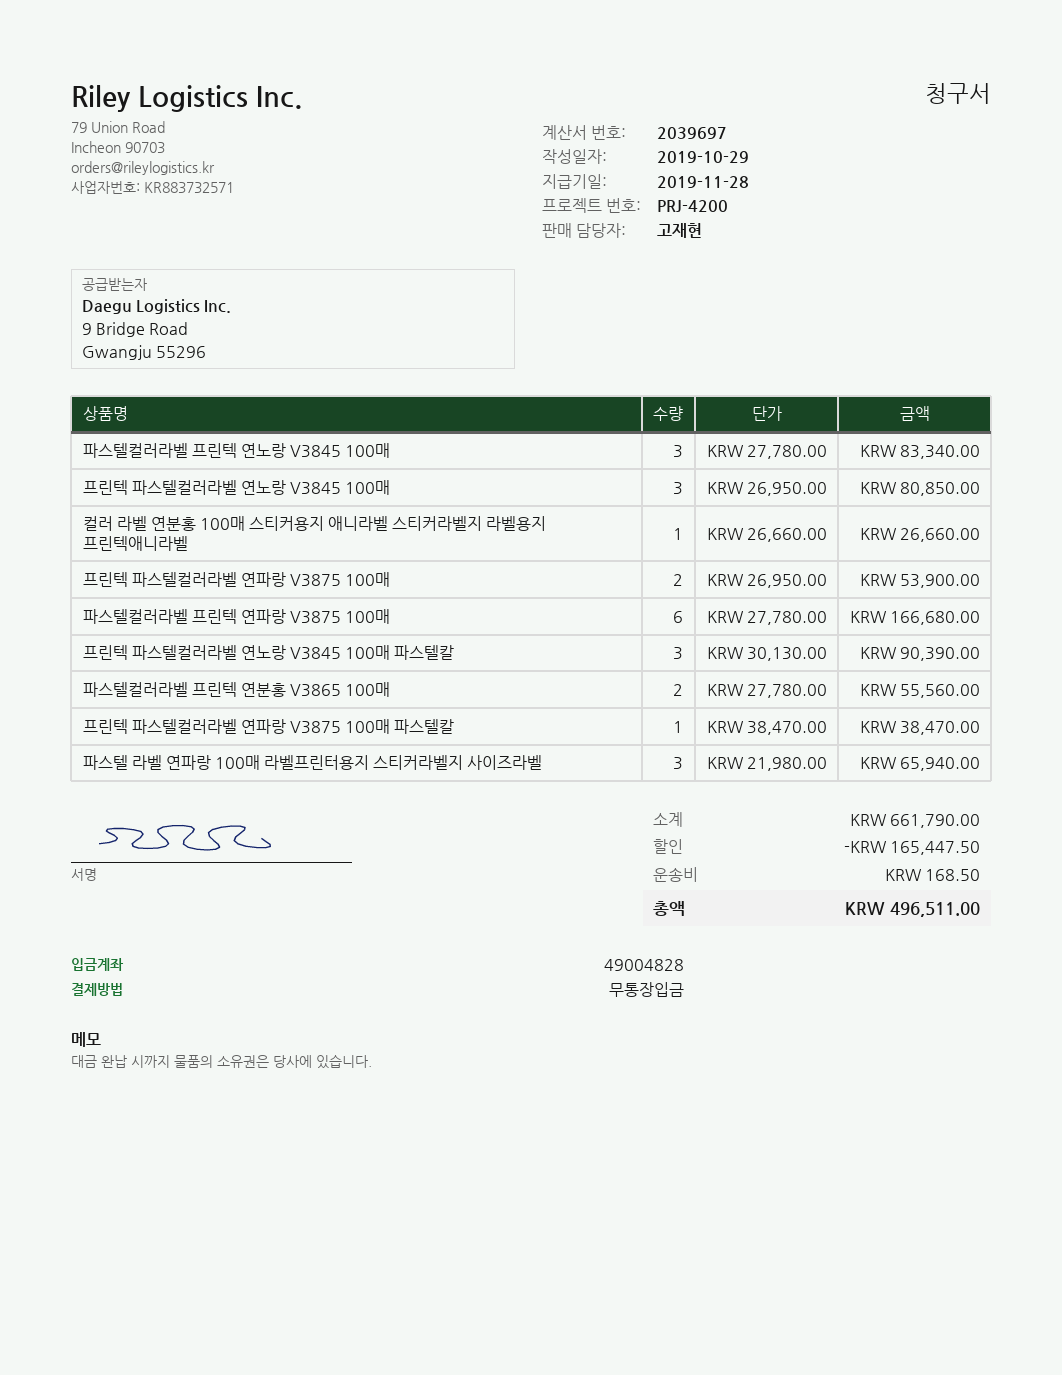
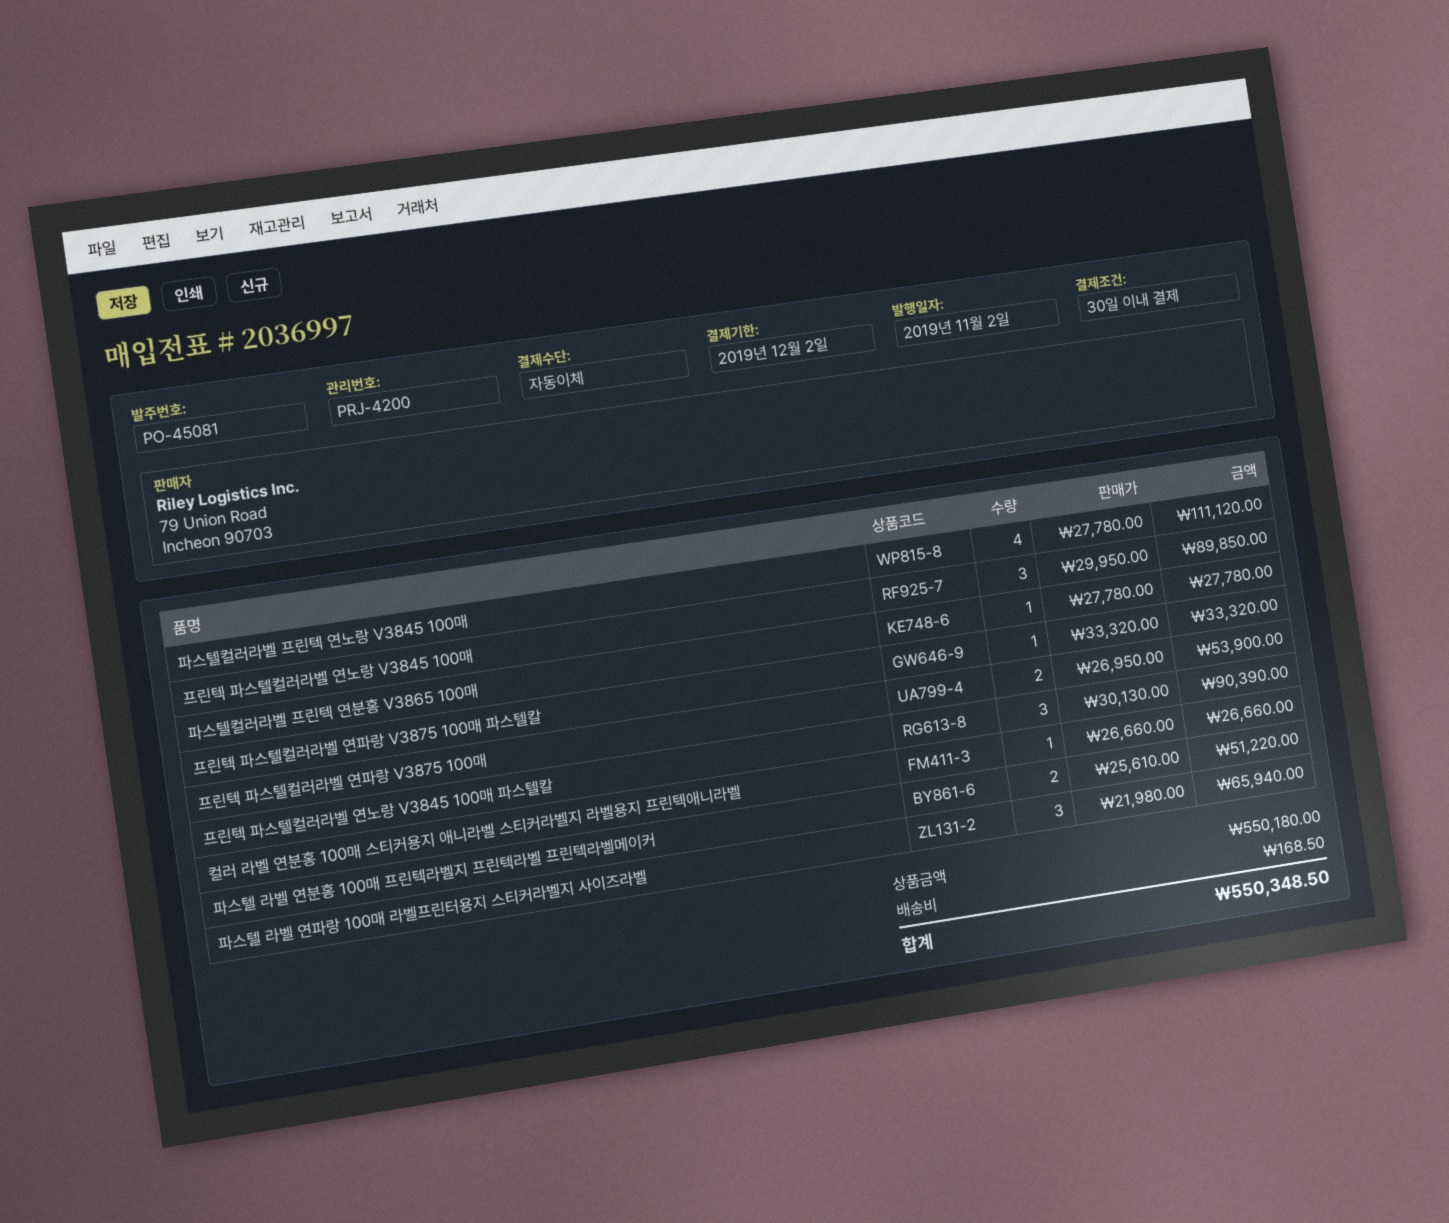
invoice number: 2039697 -> 2036997
invoice date: 2019-10-29 -> 2019-11-02
due date: 2019-11-28 -> 2019-12-02
payment method: bank transfer -> direct debit
파스텔컬러라벨 프린텍 연노랑 V3845 100매: 3 x 27780.00 = 83340.00 -> 4 x 27780.00 = 111120.00
프린텍 파스텔컬러라벨 연노랑 V3845 100매: 3 x 26950.00 = 80850.00 -> 3 x 29950.00 = 89850.00
파스텔컬러라벨 프린텍 연파랑 V3875 100매: 6 x 27780.00 = 166680.00 -> none
파스텔컬러라벨 프린텍 연분홍 V3865 100매: 2 x 27780.00 = 55560.00 -> 1 x 27780.00 = 27780.00
프린텍 파스텔컬러라벨 연파랑 V3875 100매 파스텔칼: 1 x 38470.00 = 38470.00 -> 1 x 33320.00 = 33320.00
파스텔 라벨 연분홍 100매 프린텍라벨지 프린텍라벨 프린텍라벨메이커: none -> 2 x 25610.00 = 51220.00
subtotal: 661790.00 -> 550180.00
discount: 165447.50 -> none
total: 496511.00 -> 550348.50

